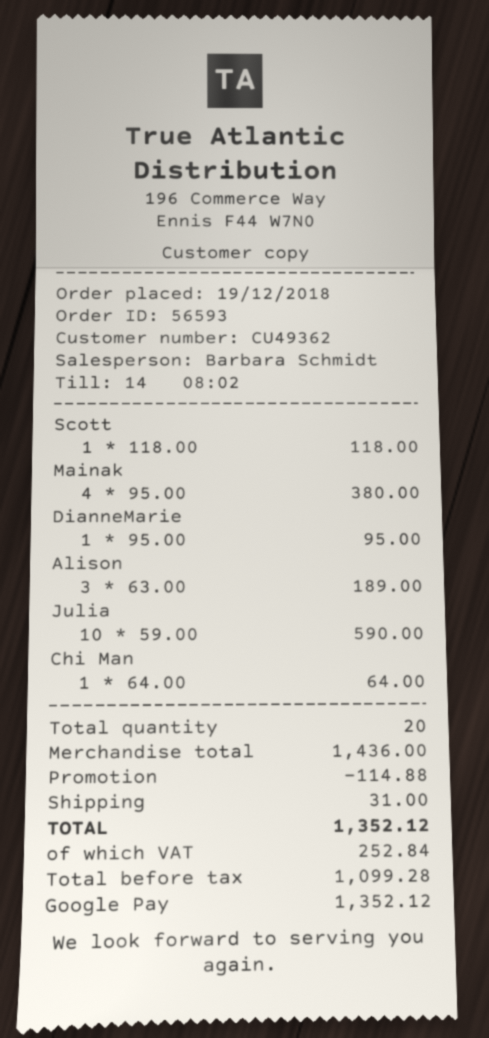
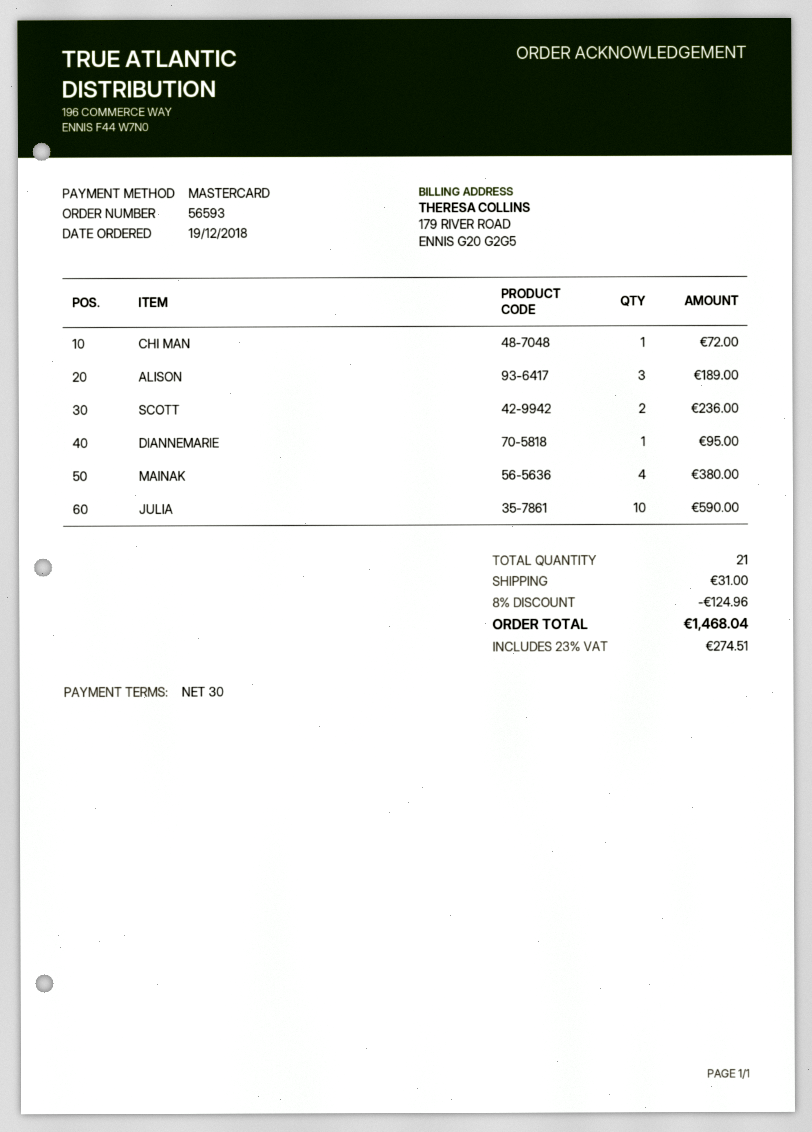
payment method: Google Pay -> Mastercard
Scott: 1 for 118.00 -> 2 for 236.00
Chi Man: 1 for 64.00 -> 1 for 72.00
total quantity: 20 -> 21
discount: 114.88 -> 124.96
tax: 252.84 -> 274.51
total: 1352.12 -> 1468.04

